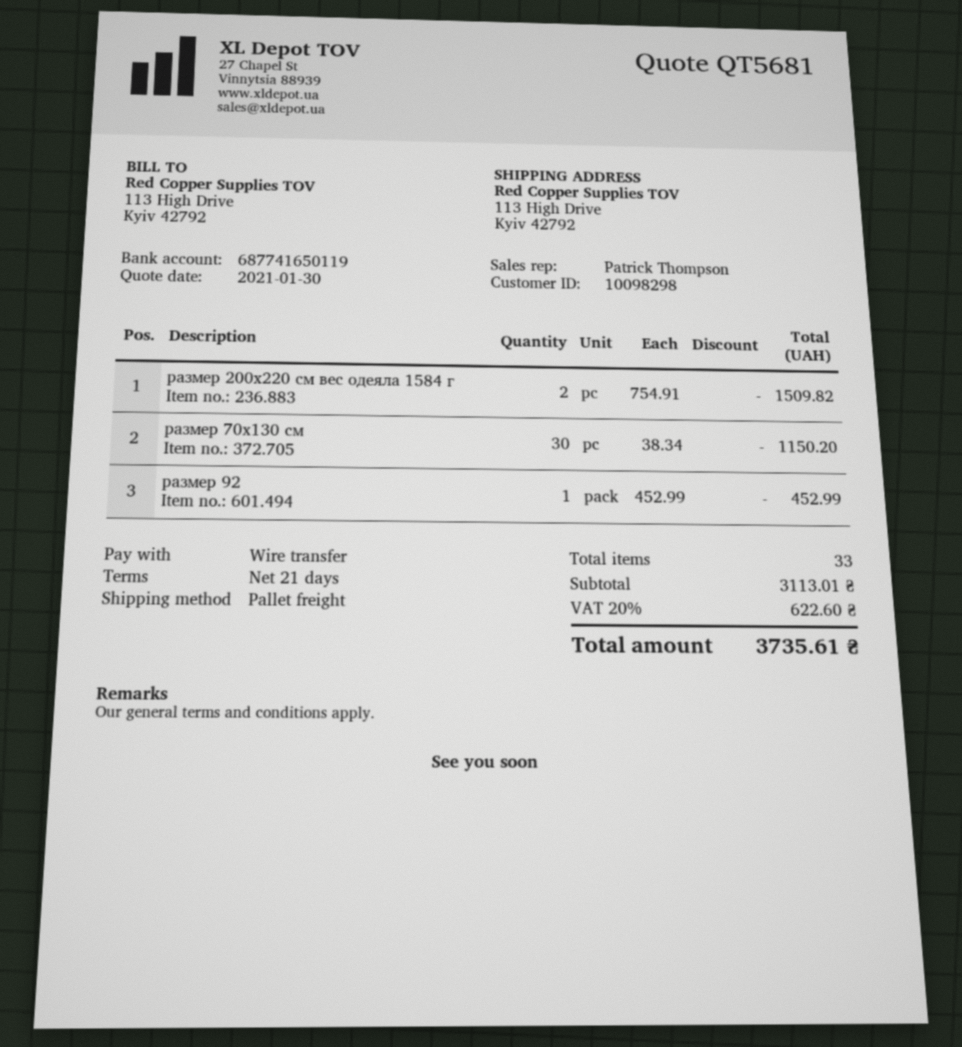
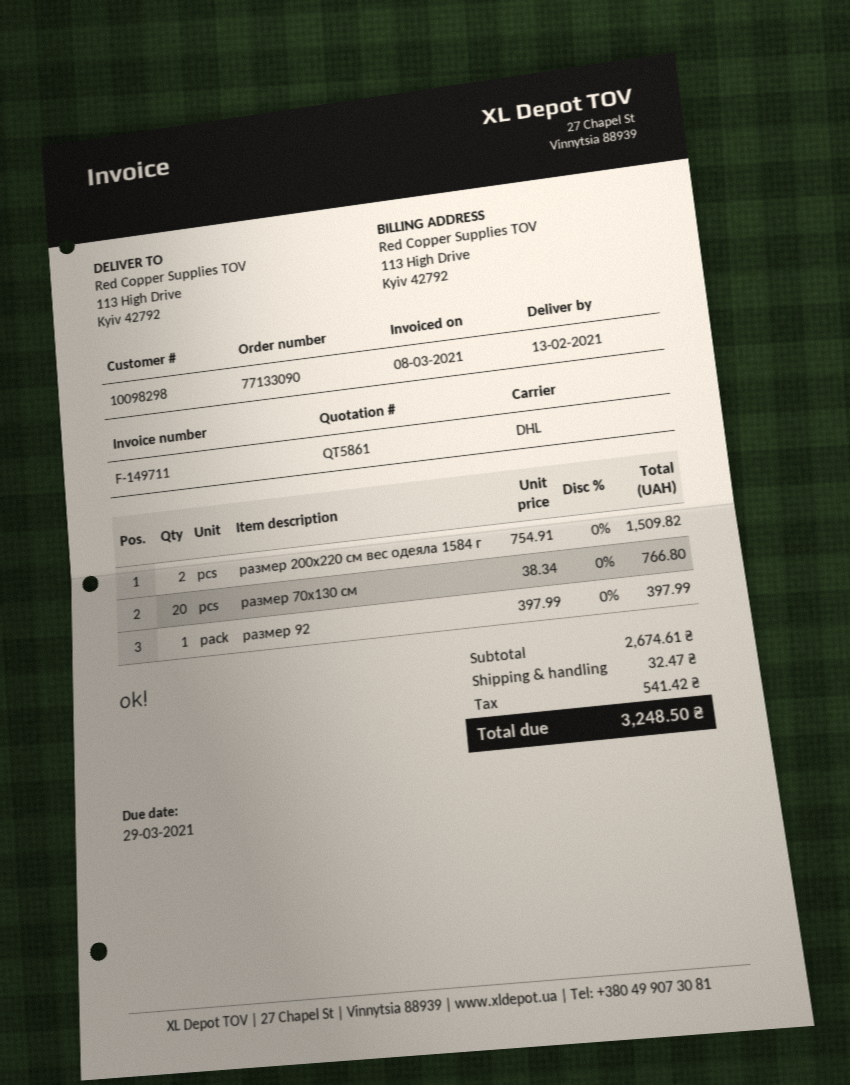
quote number: QT5681 -> QT5861
shipping method: pallet freight -> DHL
размер 70х130 см: 30 x 38.34 = 1150.20 -> 20 x 38.34 = 766.80
размер 92: 1 x 452.99 = 452.99 -> 1 x 397.99 = 397.99
subtotal: 3113.01 -> 2674.61
shipping: none -> 32.47
tax: 622.60 -> 541.42
total: 3735.61 -> 3248.50

